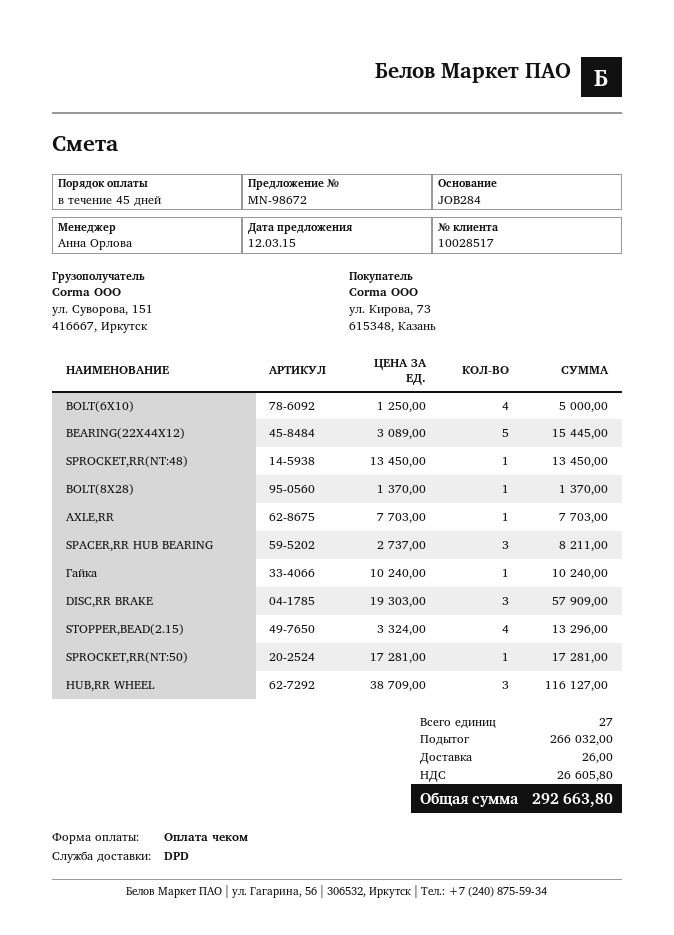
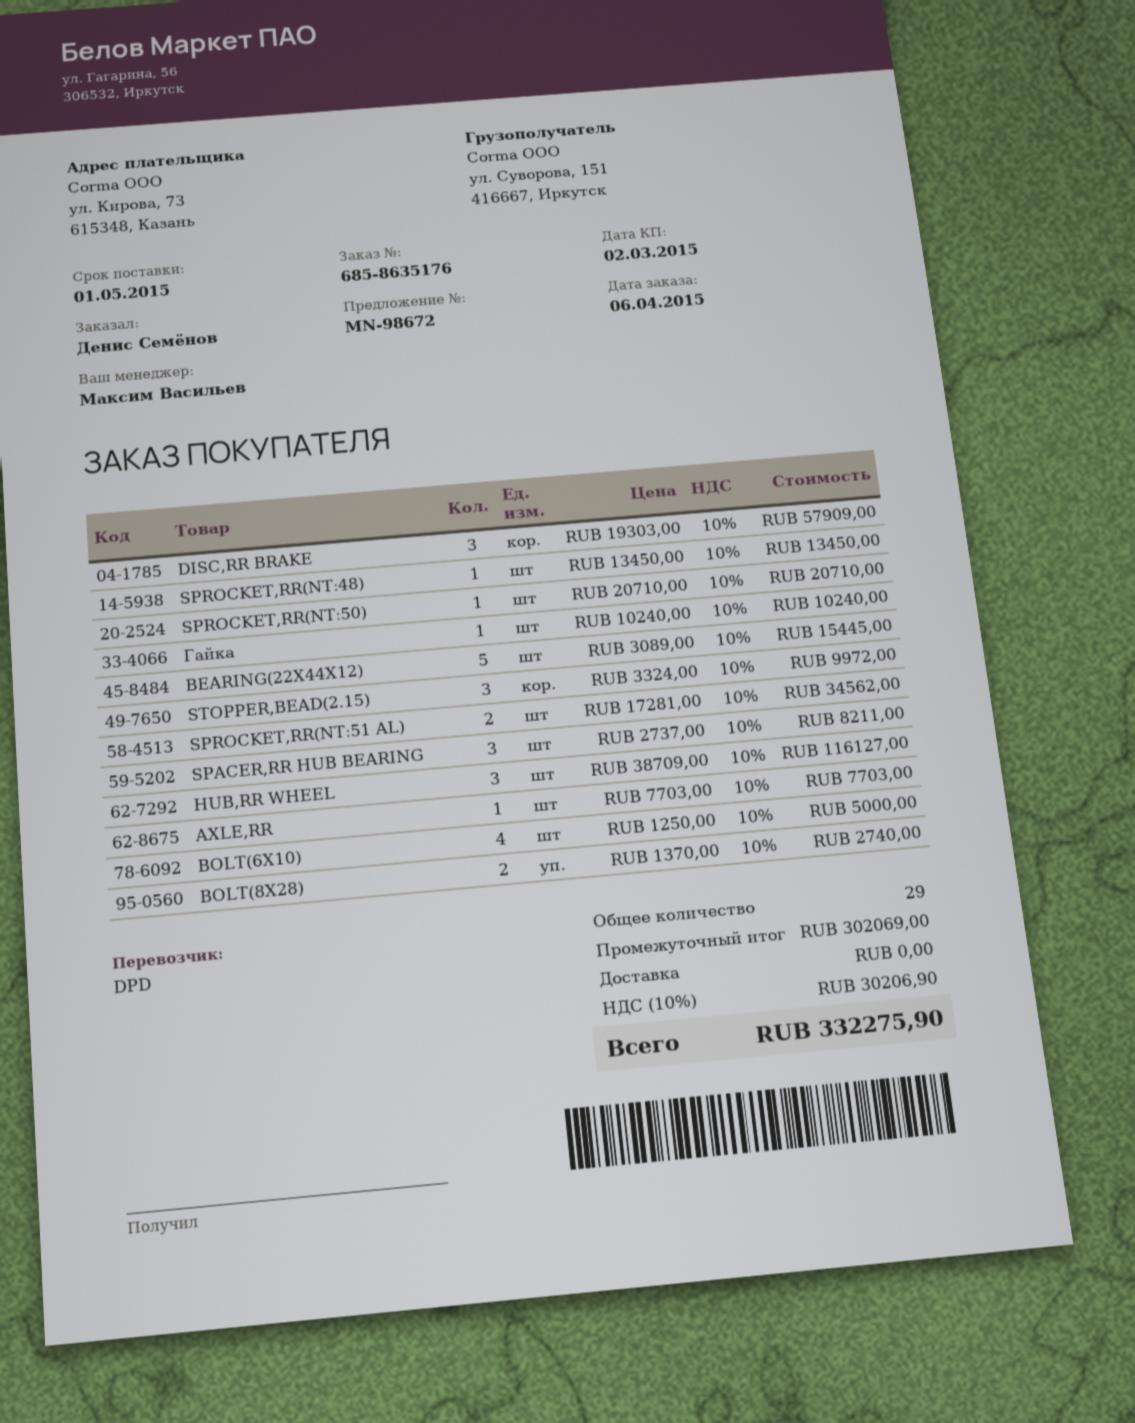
quote date: 2015-03-12 -> 2015-03-02
sales rep: Анна Орлова -> Максим Васильев
BOLT(8X28): 1 x 1370.00 = 1370.00 -> 2 x 1370.00 = 2740.00
STOPPER,BEAD(2.15): 4 x 3324.00 = 13296.00 -> 3 x 3324.00 = 9972.00
SPROCKET,RR(NT:50): 1 x 17281.00 = 17281.00 -> 1 x 20710.00 = 20710.00
SPROCKET,RR(NT:51 AL): none -> 2 x 17281.00 = 34562.00
total quantity: 27 -> 29
subtotal: 266032.00 -> 302069.00
shipping: 26.00 -> 0.00
tax: 26605.80 -> 30206.90
total: 292663.80 -> 332275.90

